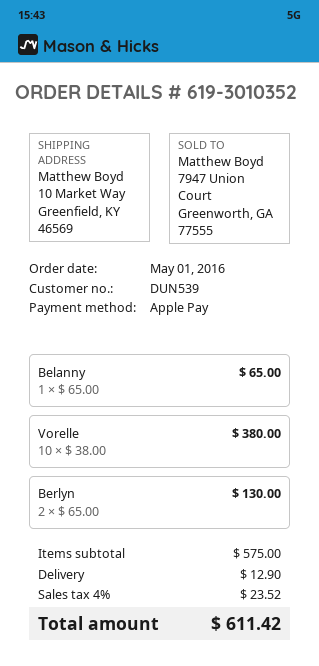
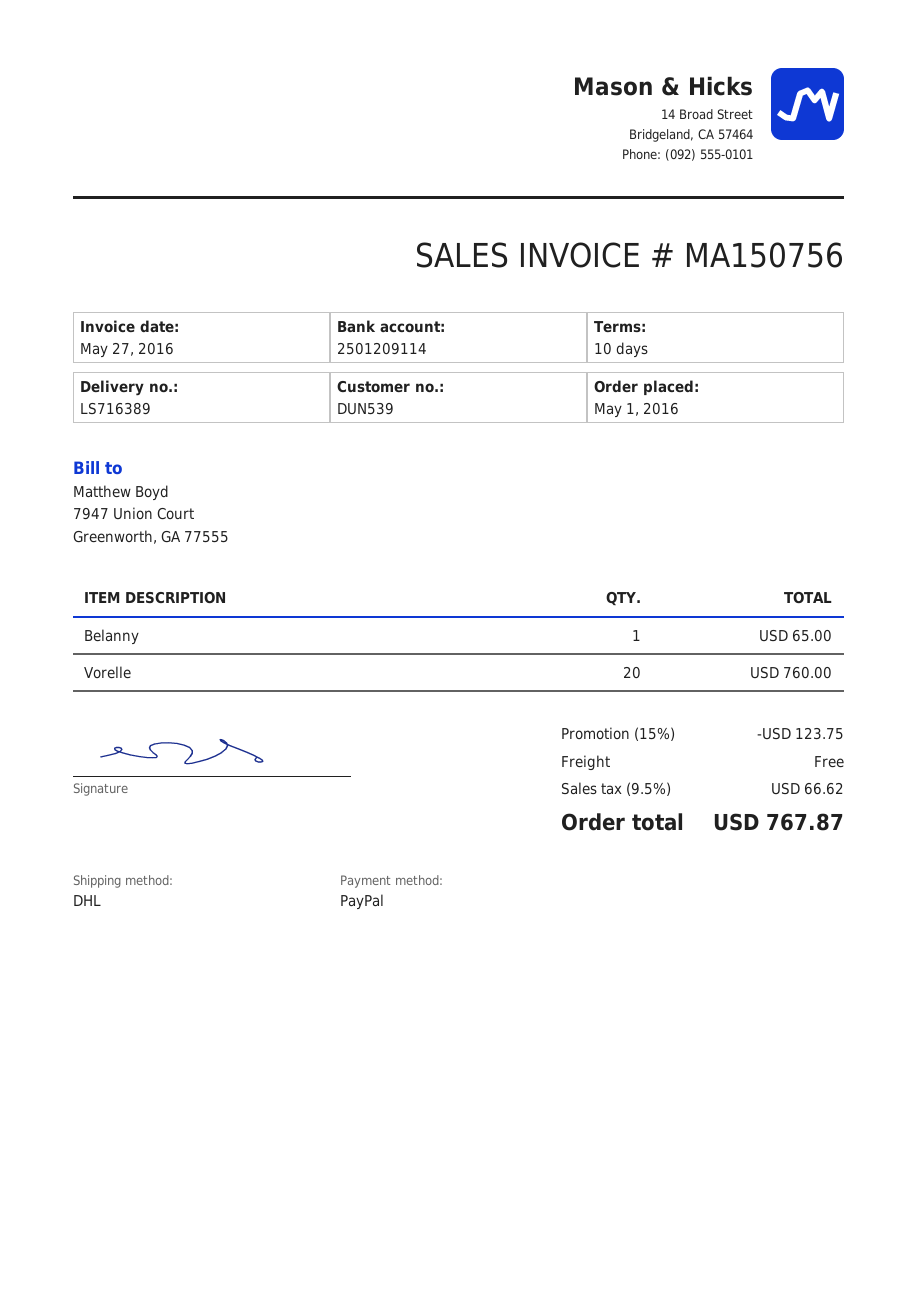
payment method: Apple Pay -> PayPal
Vorelle: 10 for 380.00 -> 20 for 760.00
Berlyn: 2 for 130.00 -> none
discount: none -> 15% = 123.75
shipping: 12.90 -> 0.00
tax: 4% = 23.52 -> 9.5% = 66.62
total: 611.42 -> 767.87

